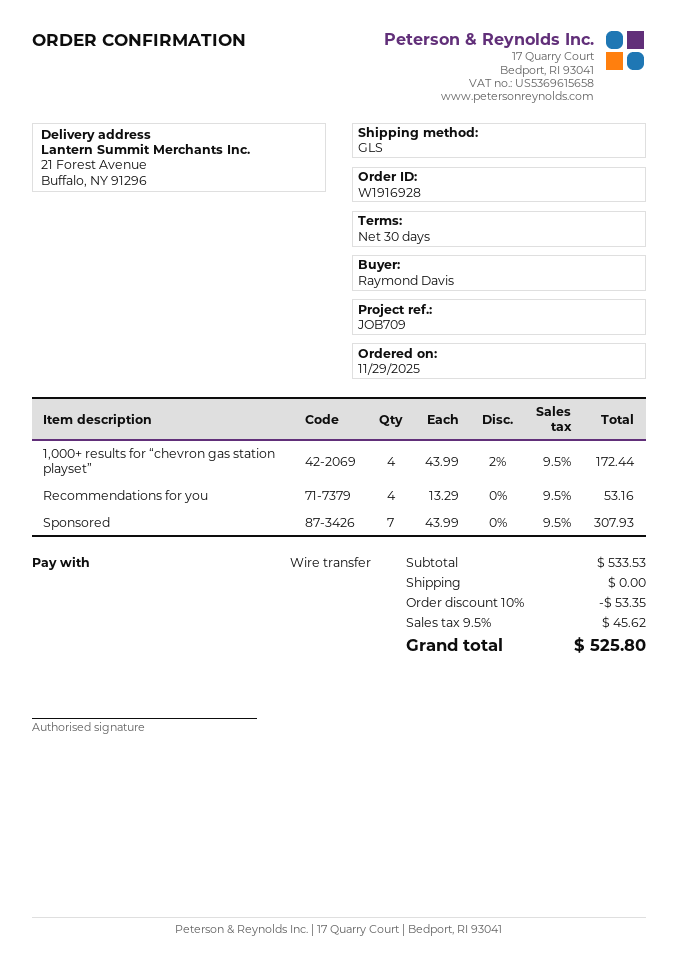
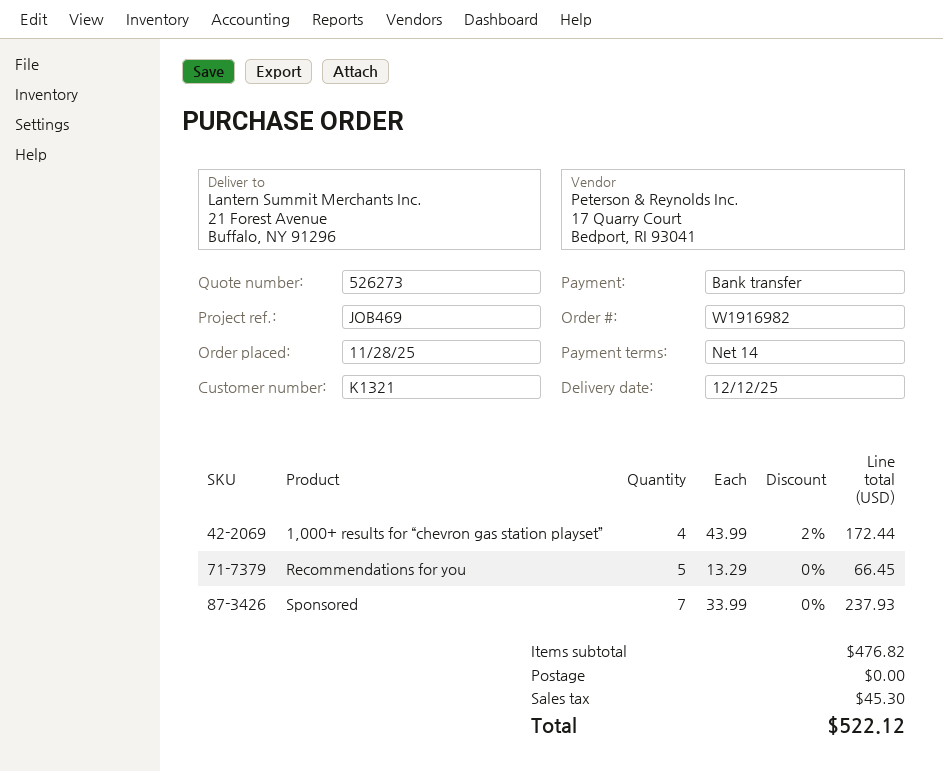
order number: W1916928 -> W1916982
order date: 2025-11-29 -> 2025-11-28
payment terms: 30 days -> 14 days
reference: JOB709 -> JOB469
Recommendations for you: 4 x 13.29 = 53.16 -> 5 x 13.29 = 66.45
Sponsored: 7 x 43.99 = 307.93 -> 7 x 33.99 = 237.93
subtotal: 533.53 -> 476.82
discount: 10% = 53.35 -> none
tax: 45.62 -> 45.30
total: 525.80 -> 522.12

